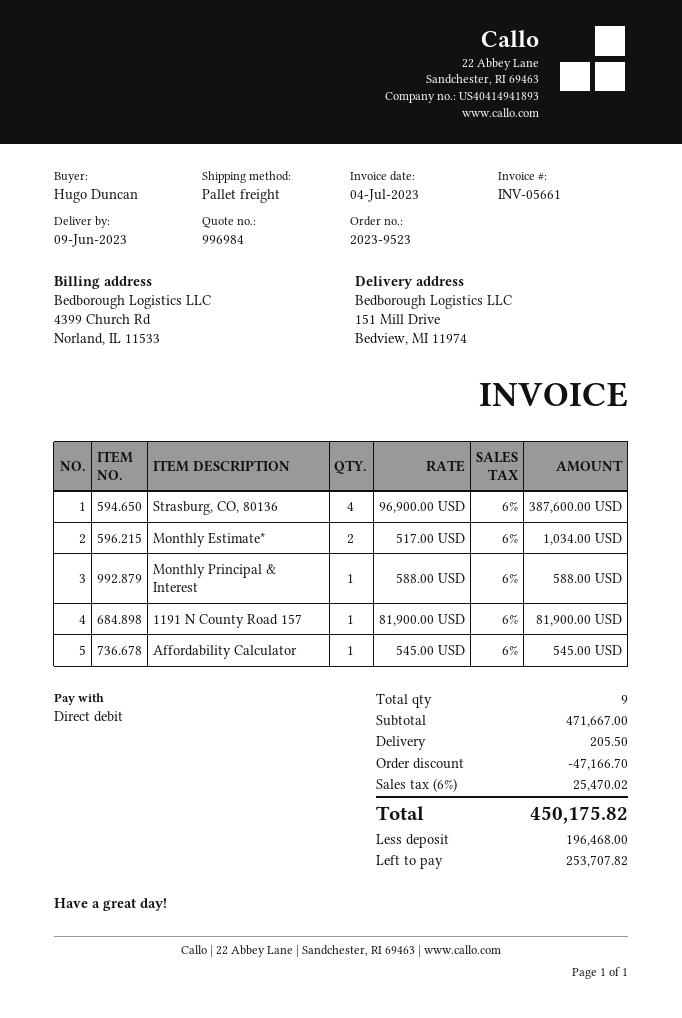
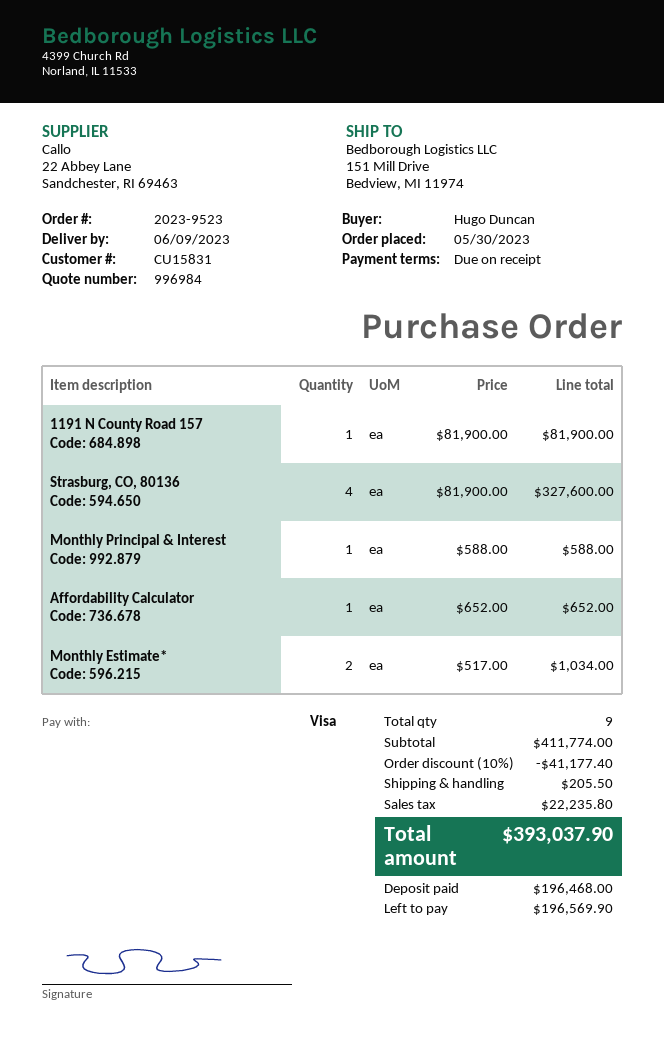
payment method: direct debit -> Visa
Strasburg, CO, 80136: 4 x 96900.00 = 387600.00 -> 4 x 81900.00 = 327600.00
Affordability Calculator: 1 x 545.00 = 545.00 -> 1 x 652.00 = 652.00
subtotal: 471667.00 -> 411774.00
discount: 47166.70 -> 41177.40
tax: 25470.02 -> 22235.80
total: 450175.82 -> 393037.90
balance: 253707.82 -> 196569.90

